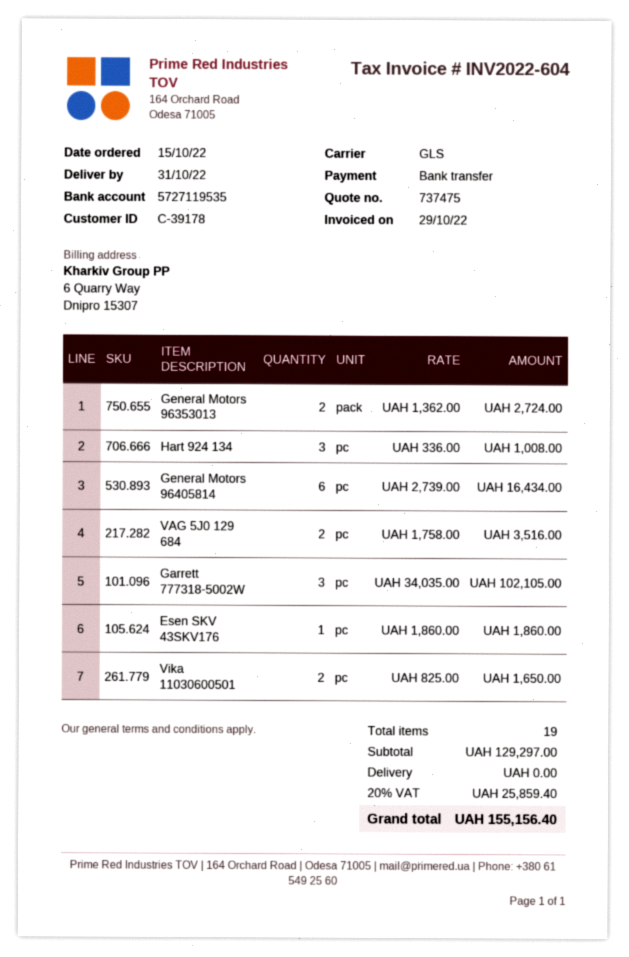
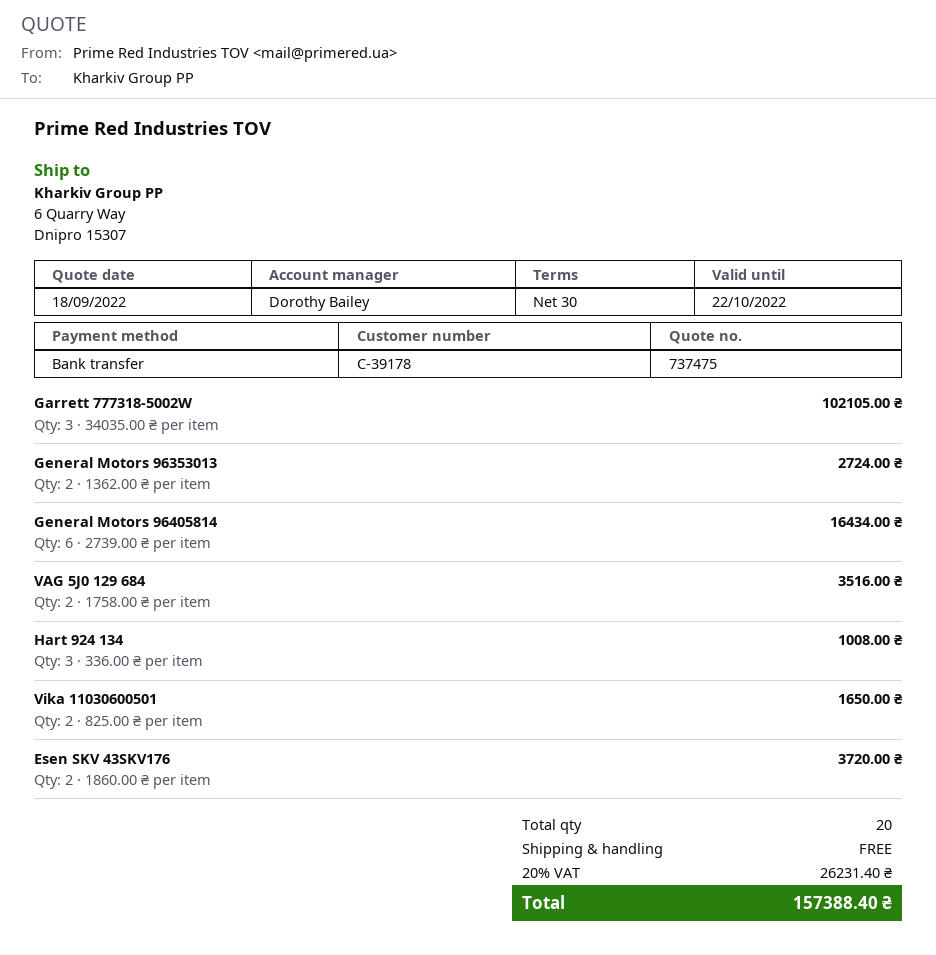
Esen SKV 43SKV176: 1 x 1860.00 = 1860.00 -> 2 x 1860.00 = 3720.00
total quantity: 19 -> 20
tax: 20% = 25859.40 -> 20% = 26231.40
total: 155156.40 -> 157388.40

